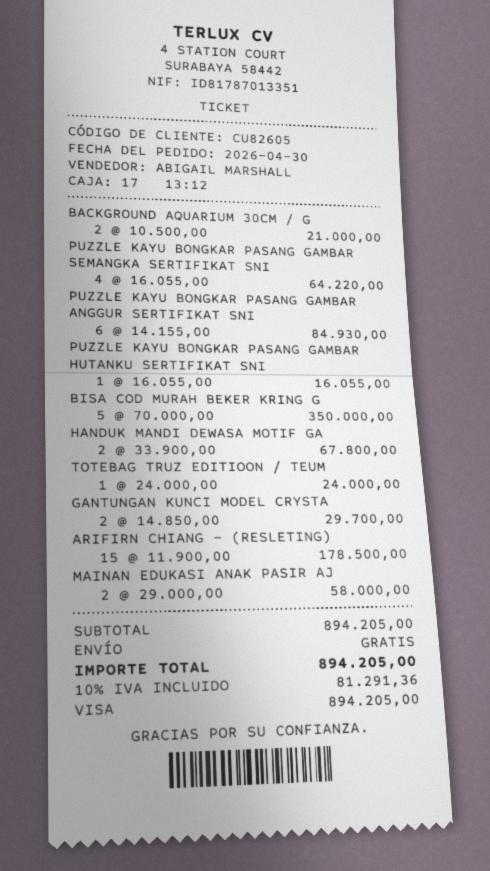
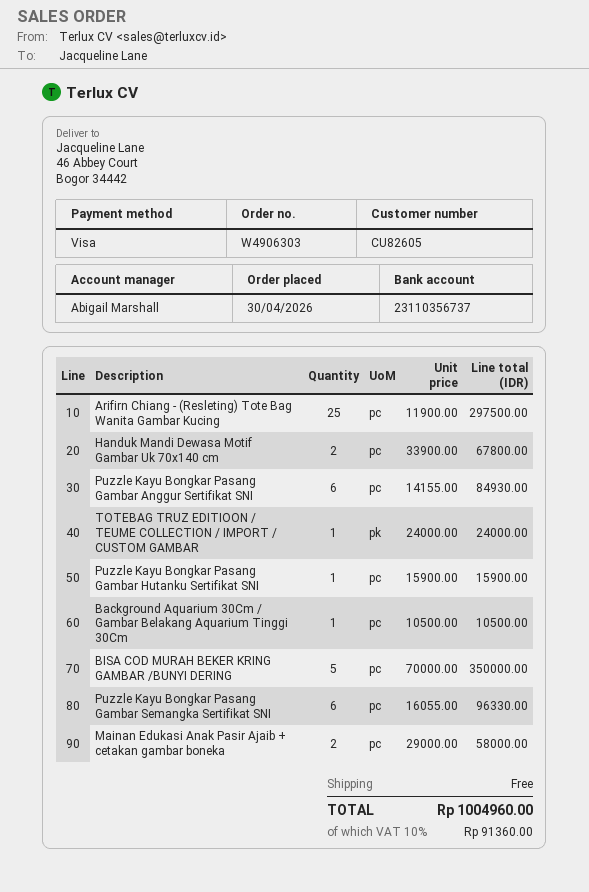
BACKGROUND AQUARIUM 30CM / G: 2 x 10500.00 = 21000.00 -> 1 x 10500.00 = 10500.00
PUZZLE KAYU BONGKAR PASANG GAMBAR SEMANGKA SERTIFIKAT SNI: 4 x 16055.00 = 64220.00 -> 6 x 16055.00 = 96330.00
PUZZLE KAYU BONGKAR PASANG GAMBAR HUTANKU SERTIFIKAT SNI: 1 x 16055.00 = 16055.00 -> 1 x 15900.00 = 15900.00
GANTUNGAN KUNCI MODEL CRYSTA: 2 x 14850.00 = 29700.00 -> none
ARIFIRN CHIANG - (RESLETING): 15 x 11900.00 = 178500.00 -> 25 x 11900.00 = 297500.00
tax: 10% = 81291.36 -> 10% = 91360.00
total: 894205.00 -> 1004960.00

